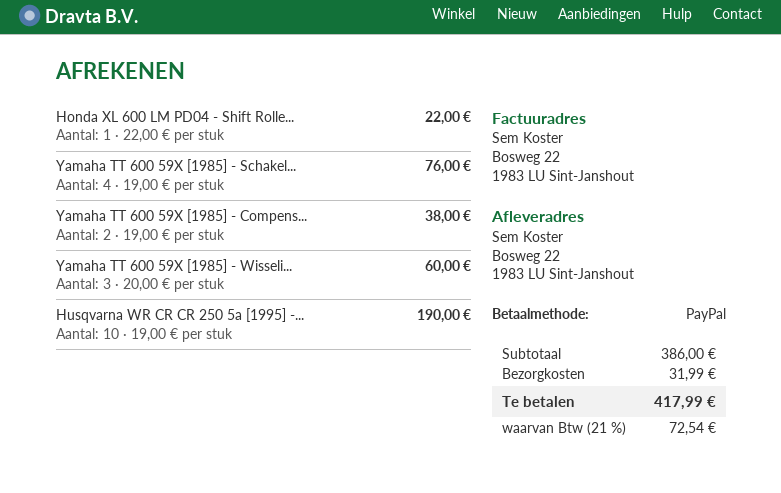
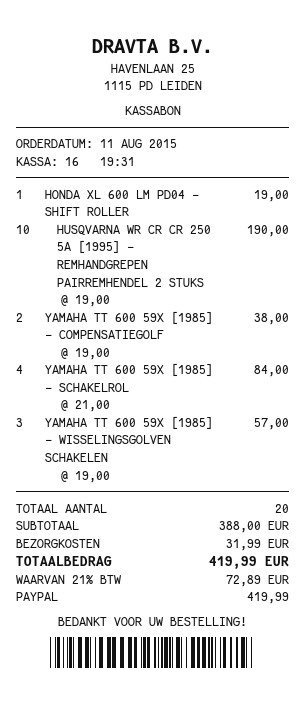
Honda XL 600 LM PD04 - Shift Rolle...: 1 x 22.00 = 22.00 -> 1 x 19.00 = 19.00
Yamaha TT 600 59X [1985] - Schakel...: 4 x 19.00 = 76.00 -> 4 x 21.00 = 84.00
Yamaha TT 600 59X [1985] - Wisseli...: 3 x 20.00 = 60.00 -> 3 x 19.00 = 57.00
subtotal: 386.00 -> 388.00
tax: 21% = 72.54 -> 21% = 72.89
total: 417.99 -> 419.99

